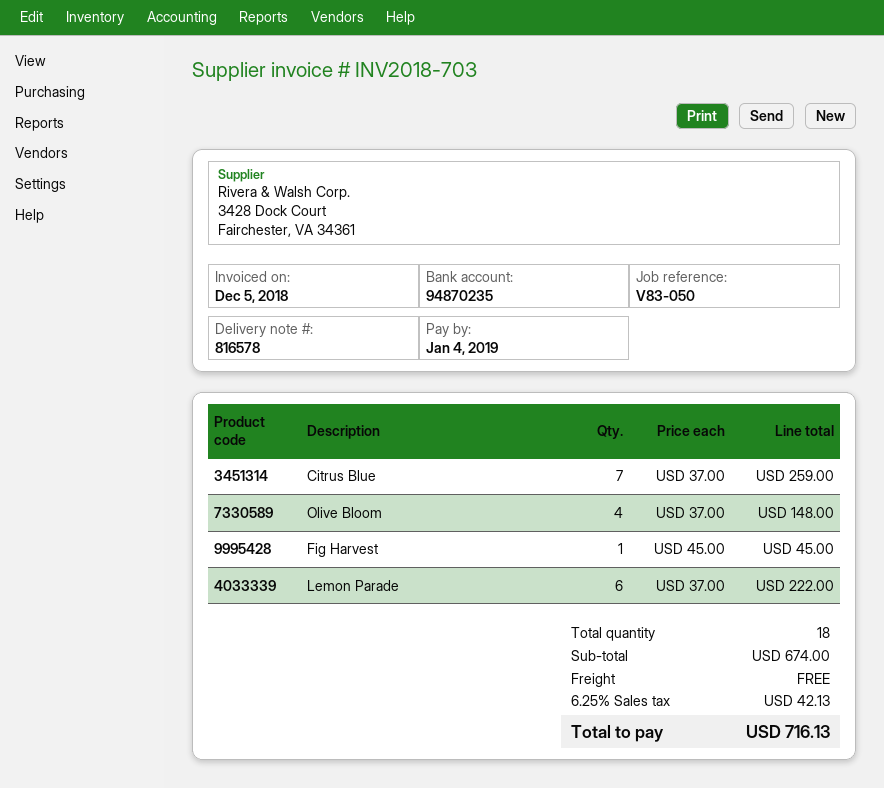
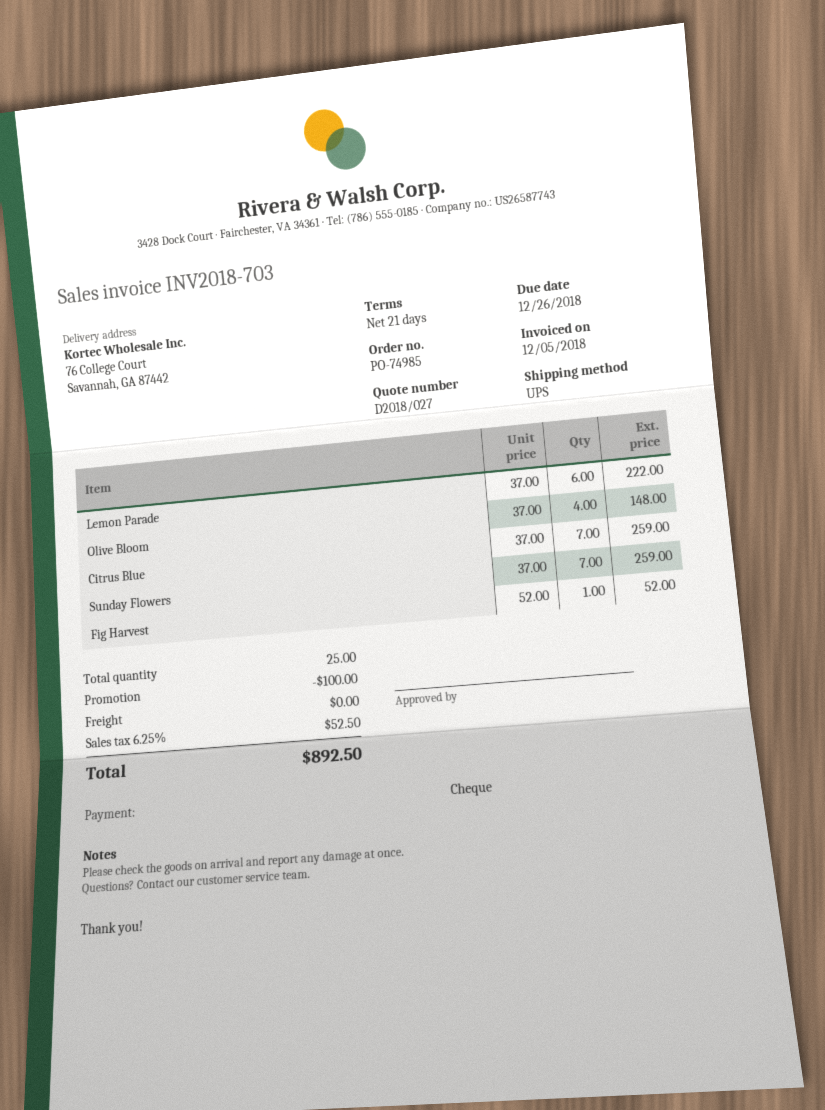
due date: 2019-01-04 -> 2018-12-26
Fig Harvest: 1 x 45.00 = 45.00 -> 1 x 52.00 = 52.00
Sunday Flowers: none -> 7 x 37.00 = 259.00
total quantity: 18 -> 25
discount: none -> 100.00
tax: 6.25% = 42.13 -> 6.25% = 52.50
total: 716.13 -> 892.50

